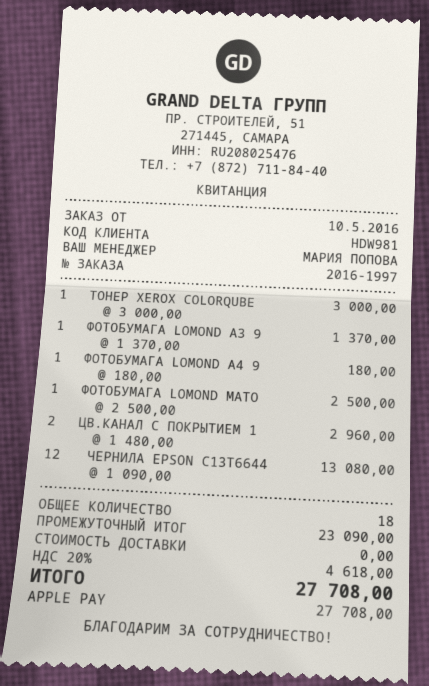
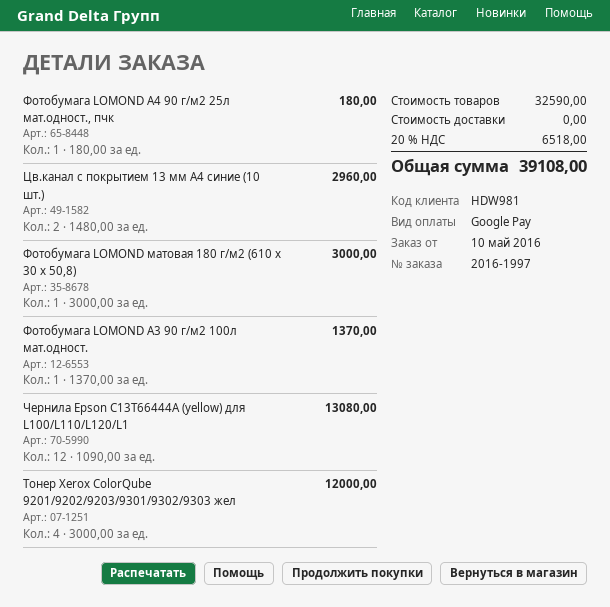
payment method: Apple Pay -> Google Pay
ТОНЕР XEROX COLORQUBE: 1 x 3000.00 = 3000.00 -> 4 x 3000.00 = 12000.00
ФОТОБУМАГА LOMOND МАТО: 1 x 2500.00 = 2500.00 -> 1 x 3000.00 = 3000.00
subtotal: 23090.00 -> 32590.00
tax: 20% = 4618.00 -> 20% = 6518.00
total: 27708.00 -> 39108.00

